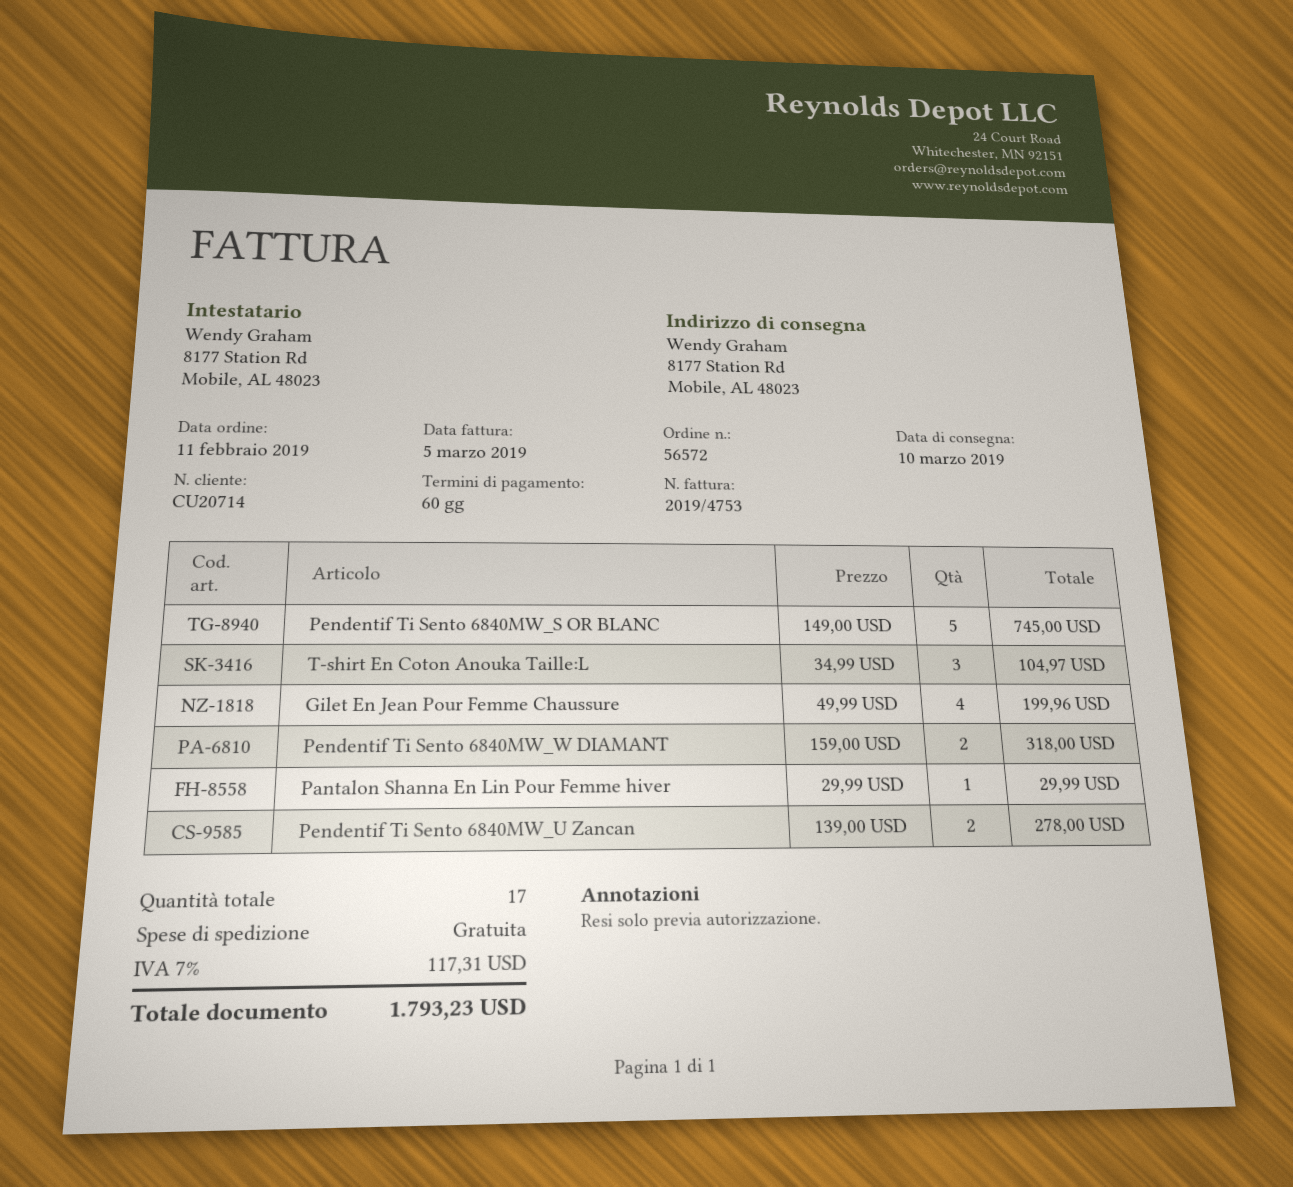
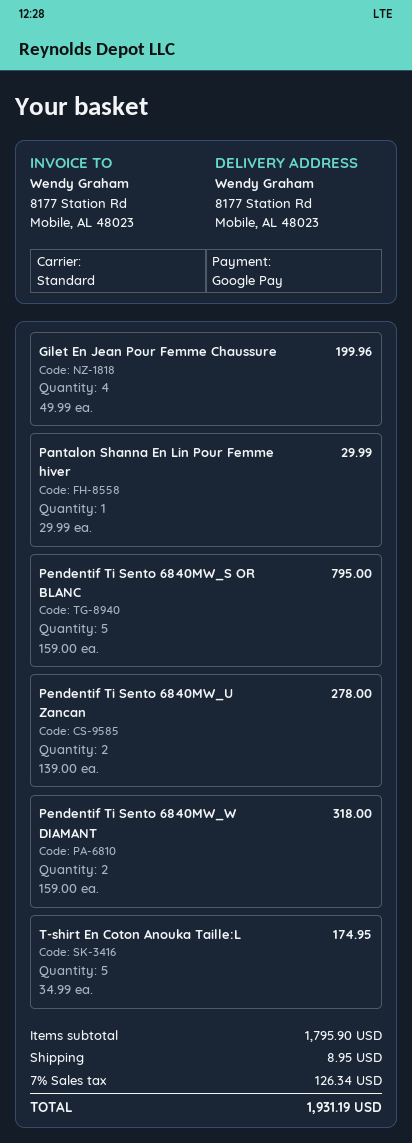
Pendentif Ti Sento 6840MW_S OR BLANC: 5 x 149.00 = 745.00 -> 5 x 159.00 = 795.00
T-shirt En Coton Anouka Taille:L: 3 x 34.99 = 104.97 -> 5 x 34.99 = 174.95
shipping: 0.00 -> 8.95
tax: 7% = 117.31 -> 7% = 126.34
total: 1793.23 -> 1931.19

